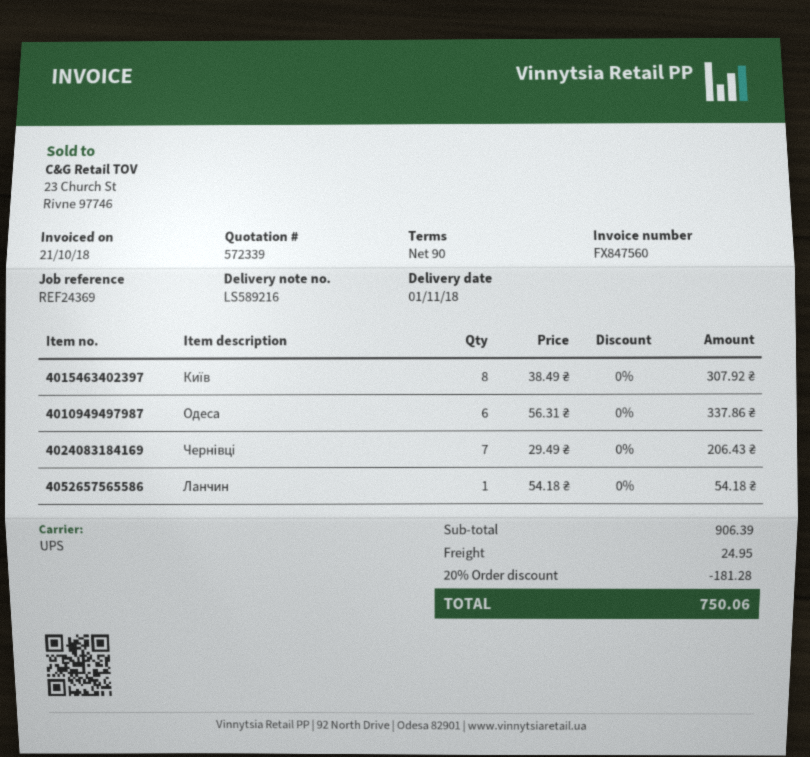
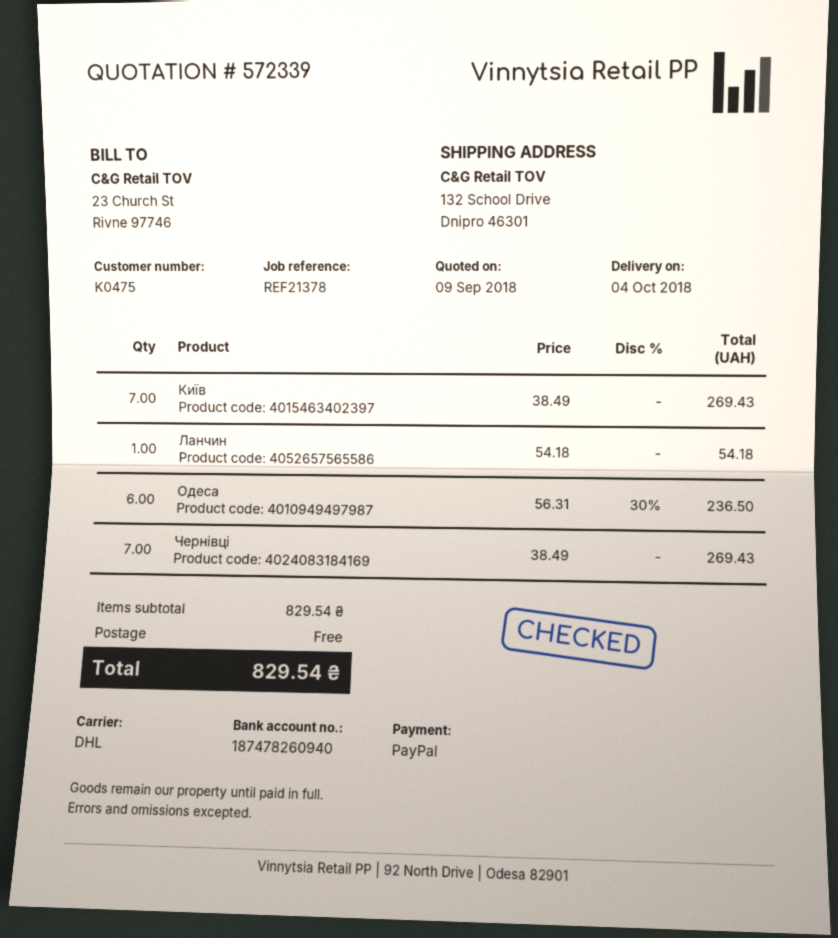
delivery date: 2018-11-01 -> 2018-10-04
reference: REF24369 -> REF21378
shipping method: UPS -> DHL
Київ: 8 x 38.49 = 307.92 -> 7 x 38.49 = 269.43
Одеса: 6 x 56.31 = 337.86 -> 6 x 56.31 - 30% = 236.50
Чернівці: 7 x 29.49 = 206.43 -> 7 x 38.49 = 269.43
subtotal: 906.39 -> 829.54
discount: 20% = 181.28 -> none
shipping: 24.95 -> 0.00
total: 750.06 -> 829.54

